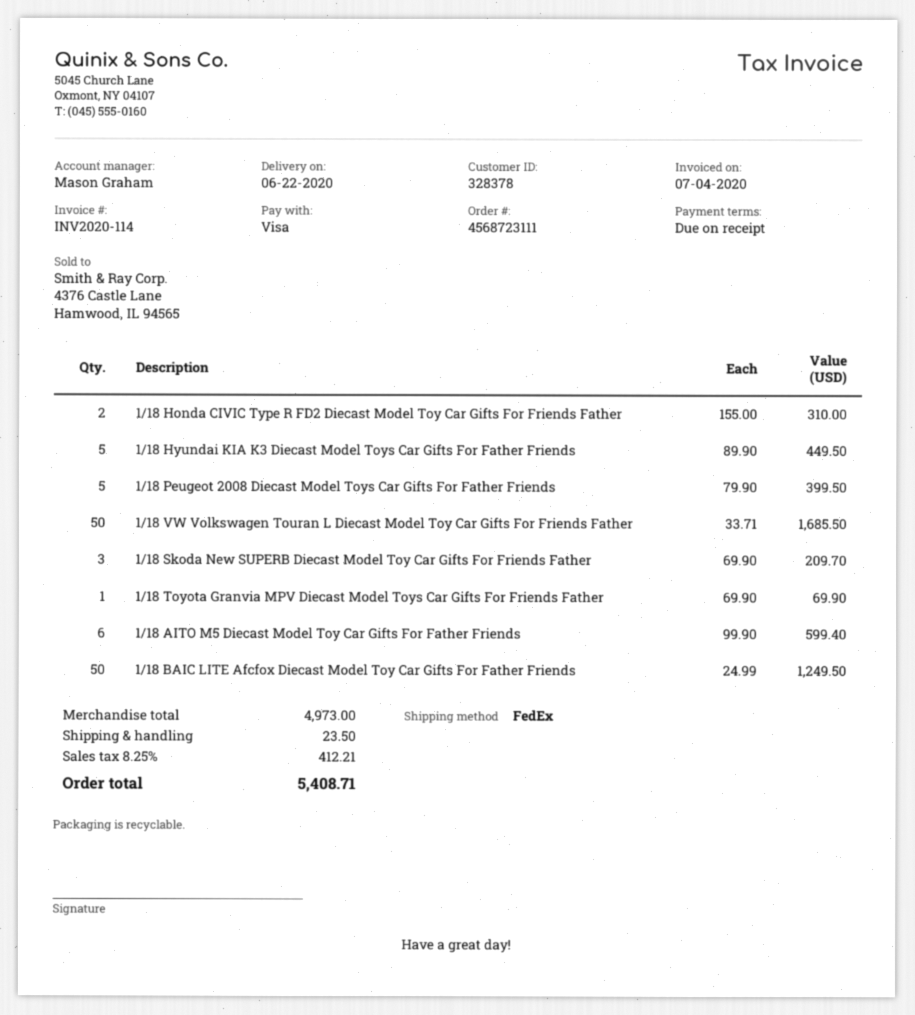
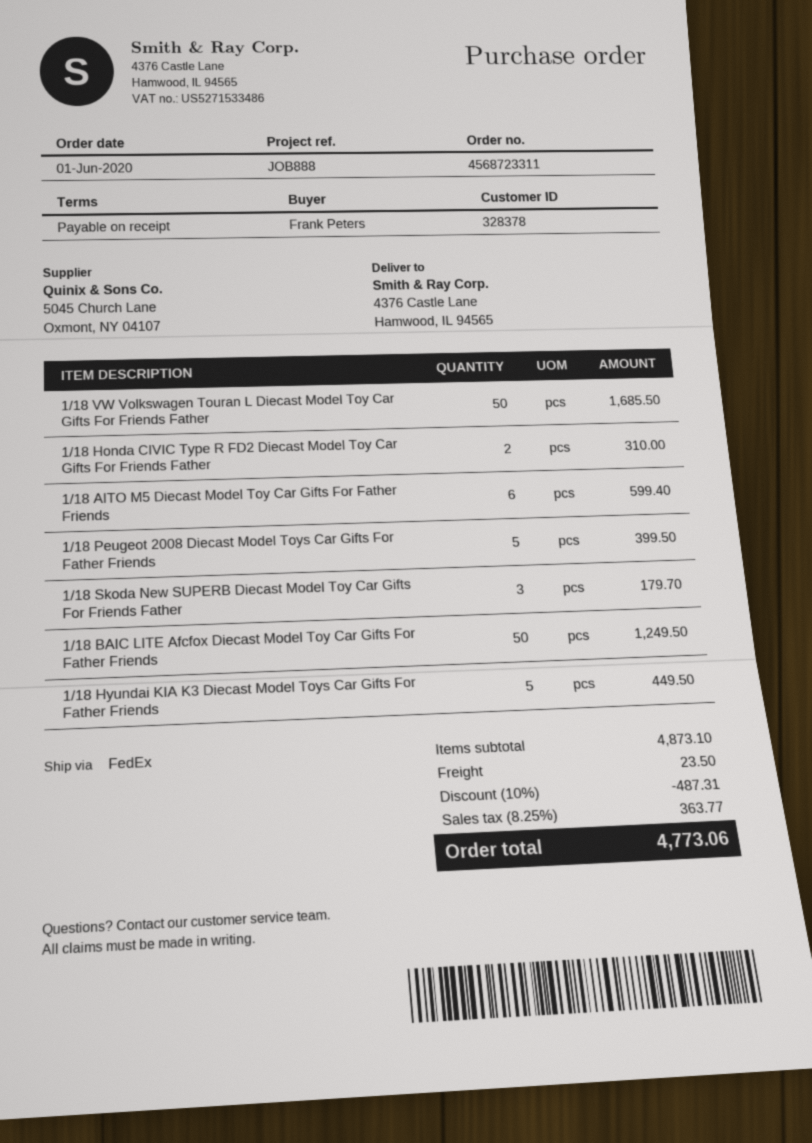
order number: 4568723111 -> 4568723311
1/18 Skoda New SUPERB Diecast Model Toy Car Gifts For Friends Father: 3 for 209.70 -> 3 for 179.70
1/18 Toyota Granvia MPV Diecast Model Toys Car Gifts For Friends Father: 1 for 69.90 -> none
subtotal: 4973.00 -> 4873.10
discount: none -> 10% = 487.31
tax: 8.25% = 412.21 -> 8.25% = 363.77
total: 5408.71 -> 4773.06

